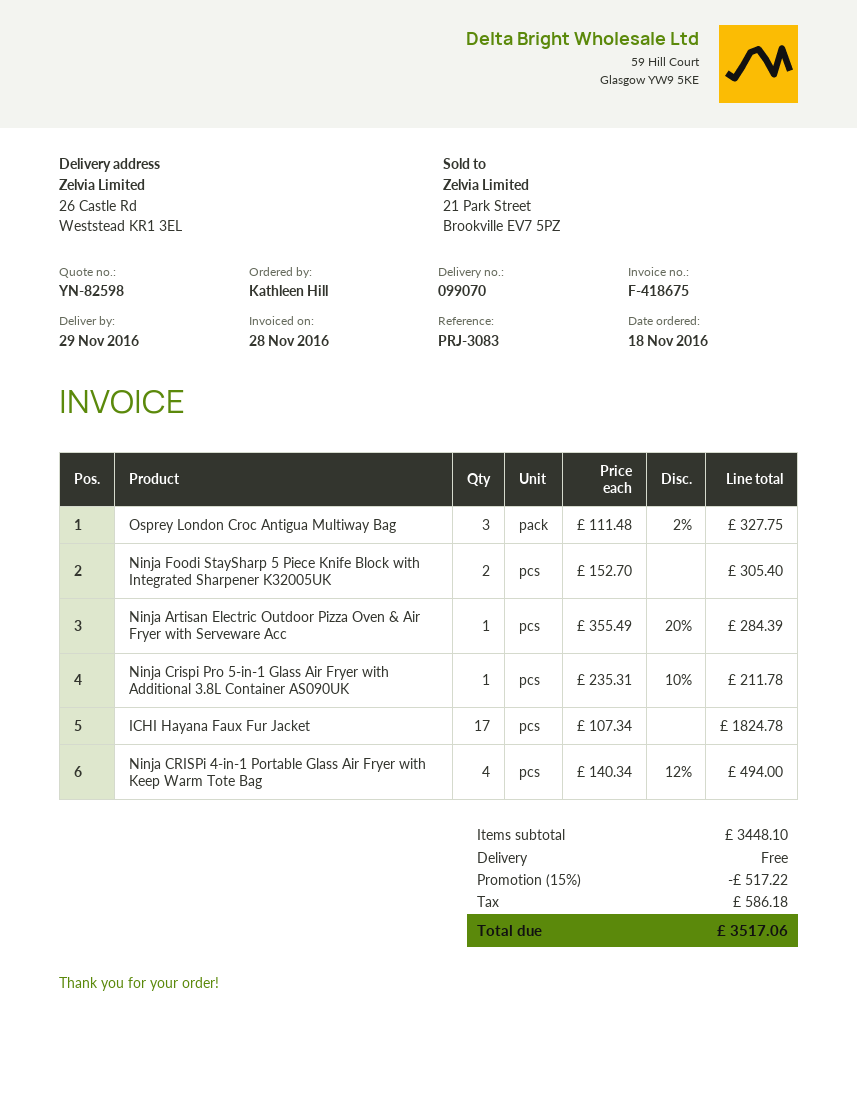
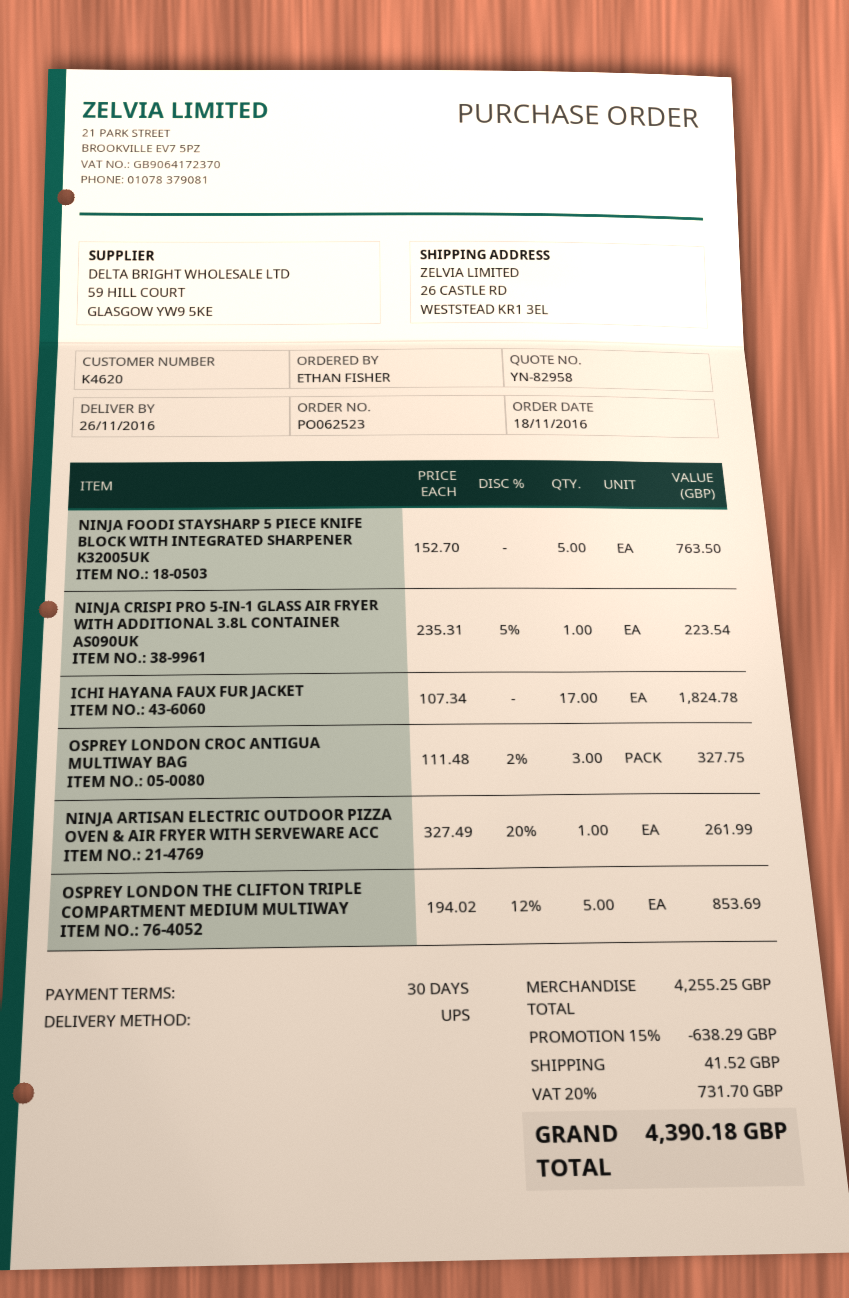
quote number: YN-82598 -> YN-82958
delivery date: 2016-11-29 -> 2016-11-26
ordered by: Kathleen Hill -> ETHAN FISHER
Ninja Foodi StaySharp 5 Piece Knife Block with Integrated Sharpener K32005UK: 2 x 152.70 = 305.40 -> 5 x 152.70 = 763.50
Ninja Artisan Electric Outdoor Pizza Oven & Air Fryer with Serveware Acc: 1 x 355.49 - 20% = 284.39 -> 1 x 327.49 - 20% = 261.99
Ninja Crispi Pro 5-in-1 Glass Air Fryer with Additional 3.8L Container AS090UK: 1 x 235.31 - 10% = 211.78 -> 1 x 235.31 - 5% = 223.54
Ninja CRISPi 4-in-1 Portable Glass Air Fryer with Keep Warm Tote Bag: 4 x 140.34 - 12% = 494.00 -> none
OSPREY LONDON THE CLIFTON TRIPLE COMPARTMENT MEDIUM MULTIWAY: none -> 5 x 194.02 - 12% = 853.69
subtotal: 3448.10 -> 4255.25
discount: 15% = 517.22 -> 15% = 638.29
shipping: 0.00 -> 41.52
tax: 586.18 -> 731.70
total: 3517.06 -> 4390.18

